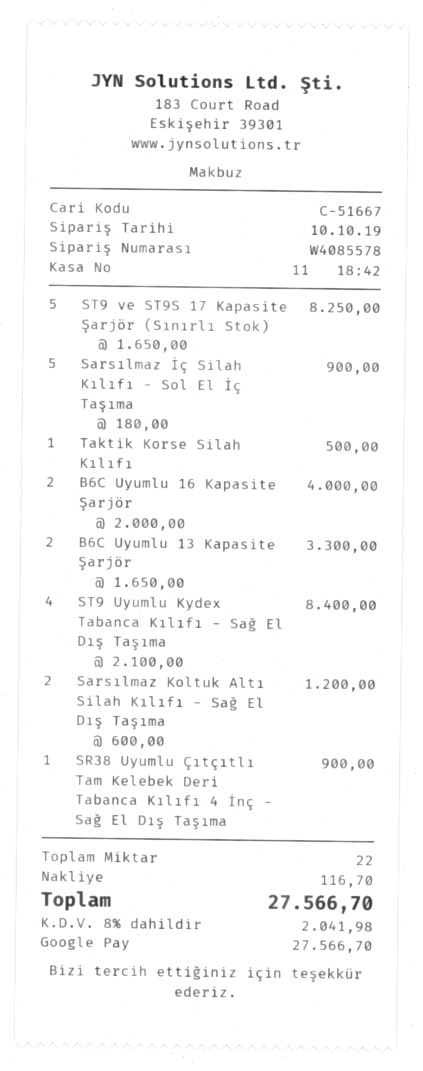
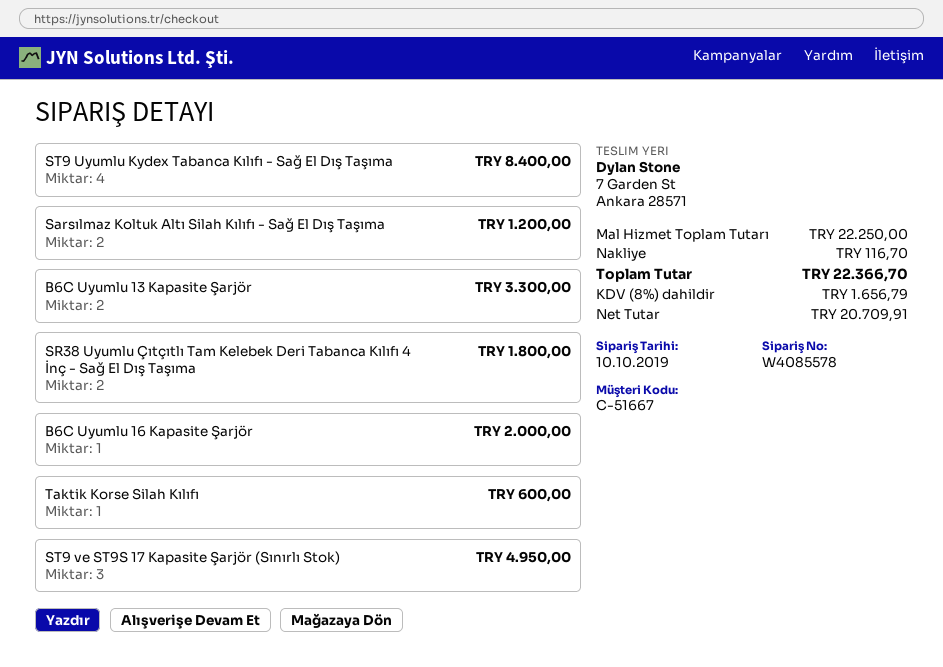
ST9 ve ST9S 17 Kapasite Şarjör (Sınırlı Stok): 5 for 8250.00 -> 3 for 4950.00
Sarsılmaz İç Silah Kılıfı - Sol El İç Taşıma: 5 for 900.00 -> none
Taktik Korse Silah Kılıfı: 1 for 500.00 -> 1 for 600.00
B6C Uyumlu 16 Kapasite Şarjör: 2 for 4000.00 -> 1 for 2000.00
SR38 Uyumlu Çıtçıtlı Tam Kelebek Deri Tabanca Kılıfı 4 İnç - Sağ El Dış Taşıma: 1 for 900.00 -> 2 for 1800.00
tax: 8% = 2041.98 -> 8% = 1656.79
total: 27566.70 -> 22366.70

